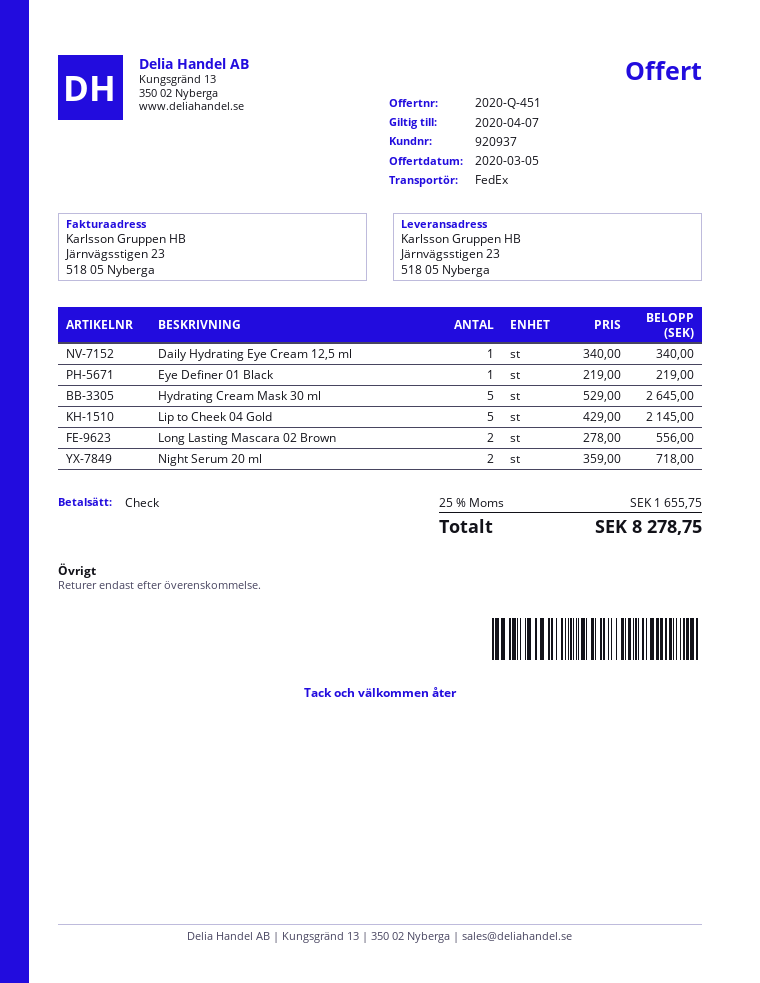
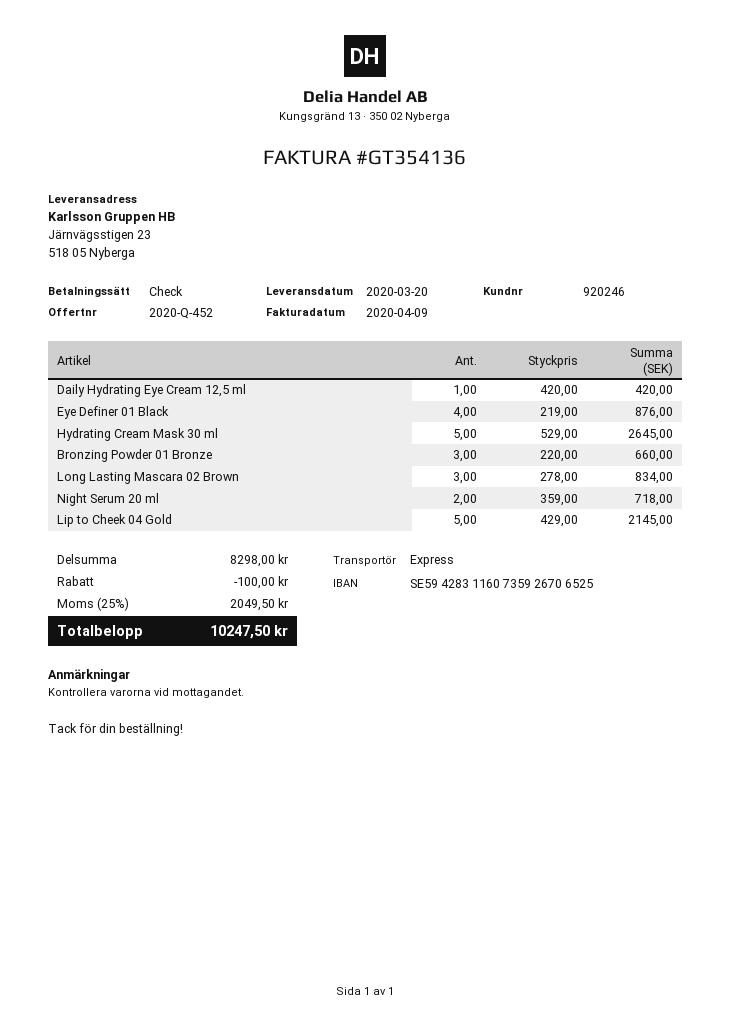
quote number: 2020-Q-451 -> 2020-Q-452
customer number: 920937 -> 920246
shipping method: FedEx -> express
Daily Hydrating Eye Cream 12,5 ml: 1 x 340.00 = 340.00 -> 1 x 420.00 = 420.00
Eye Definer 01 Black: 1 x 219.00 = 219.00 -> 4 x 219.00 = 876.00
Long Lasting Mascara 02 Brown: 2 x 278.00 = 556.00 -> 3 x 278.00 = 834.00
Bronzing Powder 01 Bronze: none -> 3 x 220.00 = 660.00
discount: none -> 100.00
tax: 25% = 1655.75 -> 25% = 2049.50
total: 8278.75 -> 10247.50

